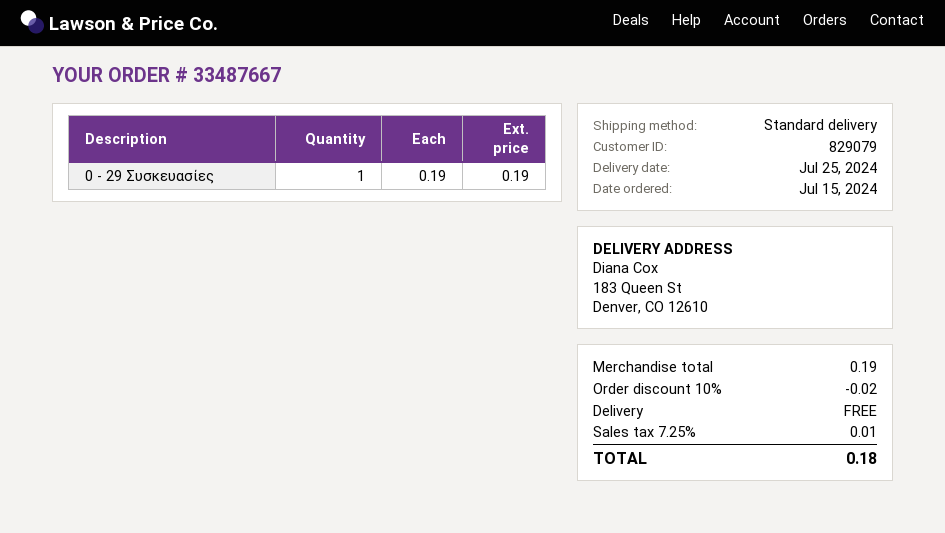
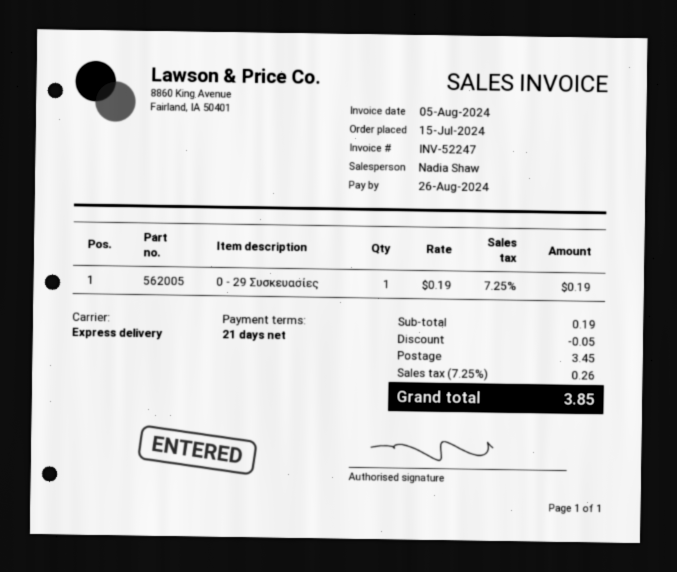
shipping method: standard -> express
discount: 0.02 -> 0.05
shipping: 0.00 -> 3.45
tax: 7.25% = 0.01 -> 7.25% = 0.26
total: 0.18 -> 3.85

